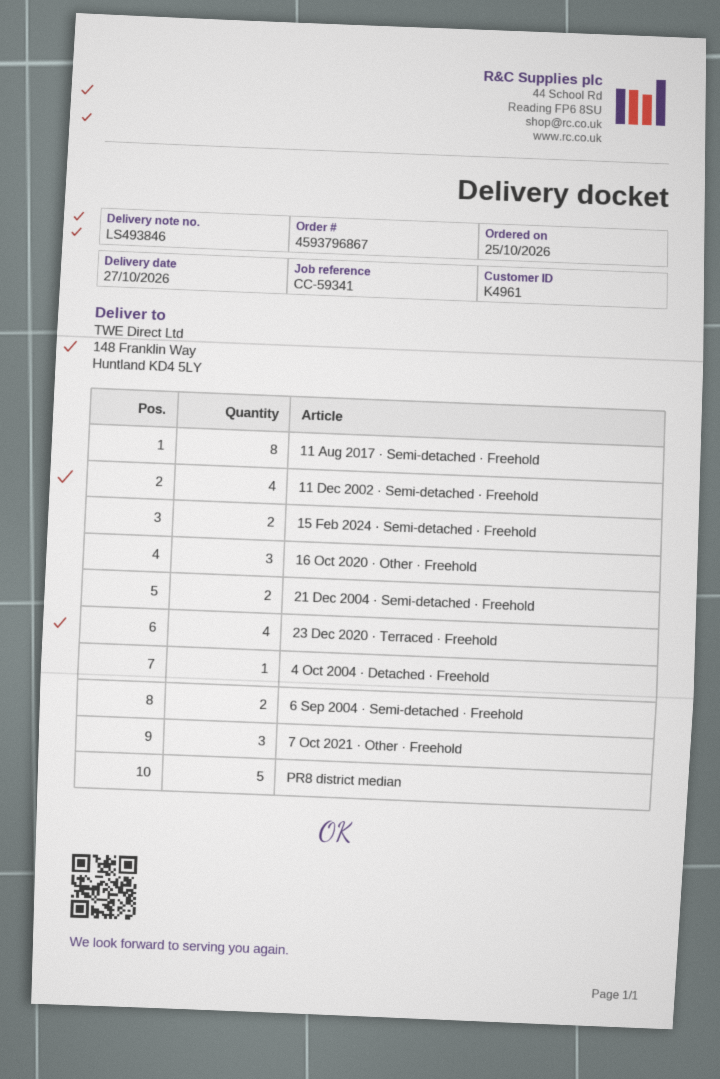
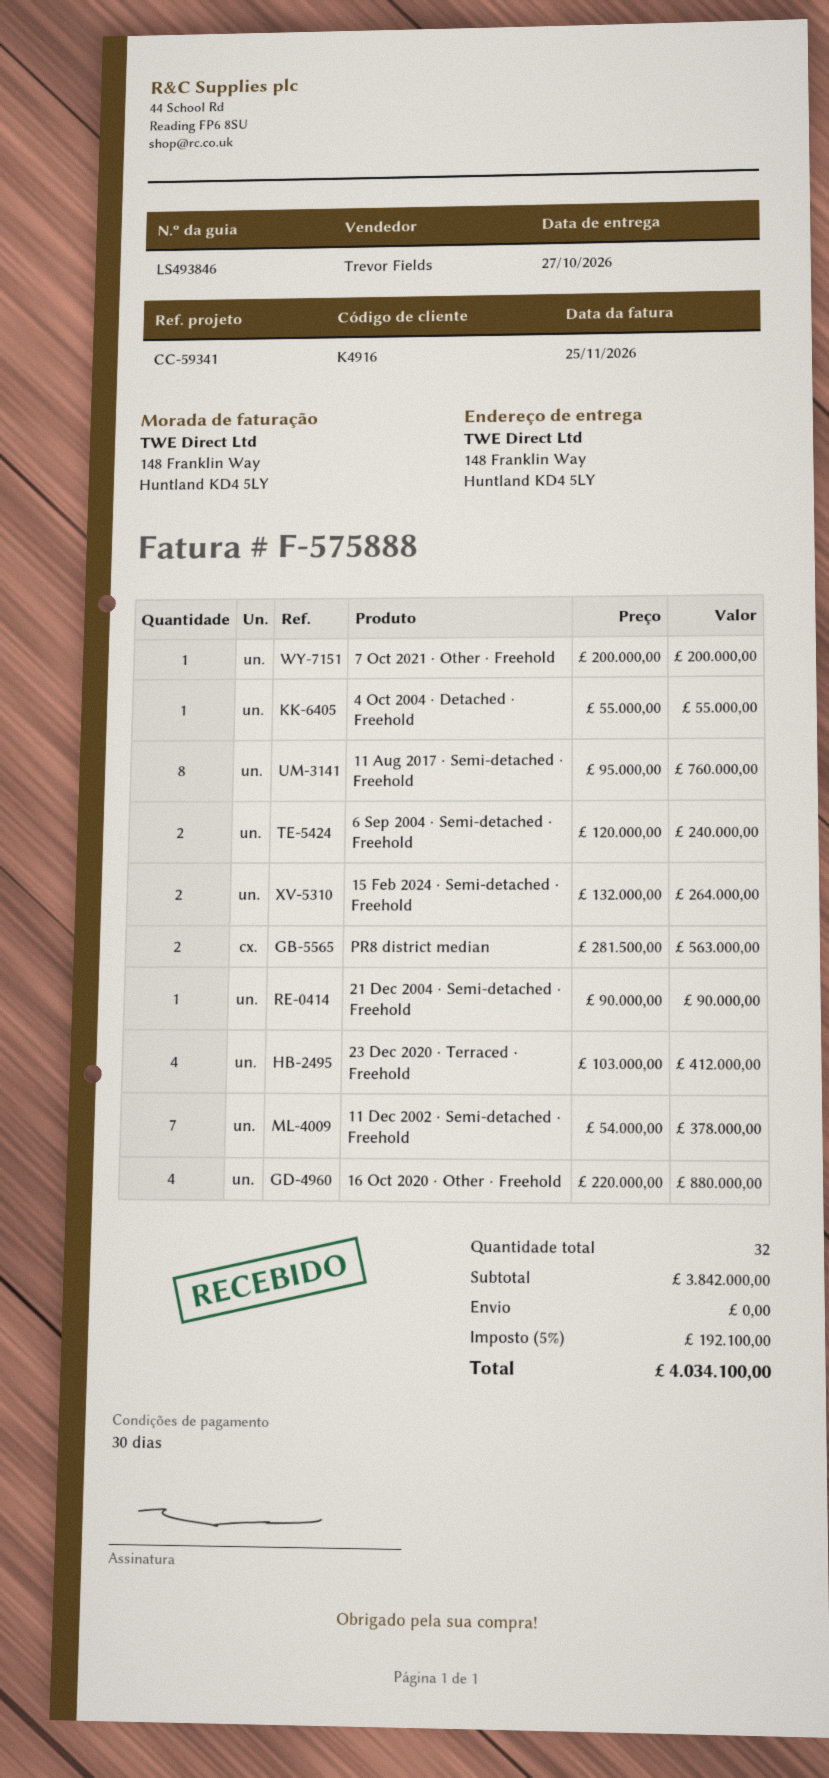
customer number: K4961 -> K4916
11 Dec 2002 · Semi-detached · Freehold: 4 -> 7
16 Oct 2020 · Other · Freehold: 3 -> 4
21 Dec 2004 · Semi-detached · Freehold: 2 -> 1
7 Oct 2021 · Other · Freehold: 3 -> 1
PR8 district median: 5 -> 2

